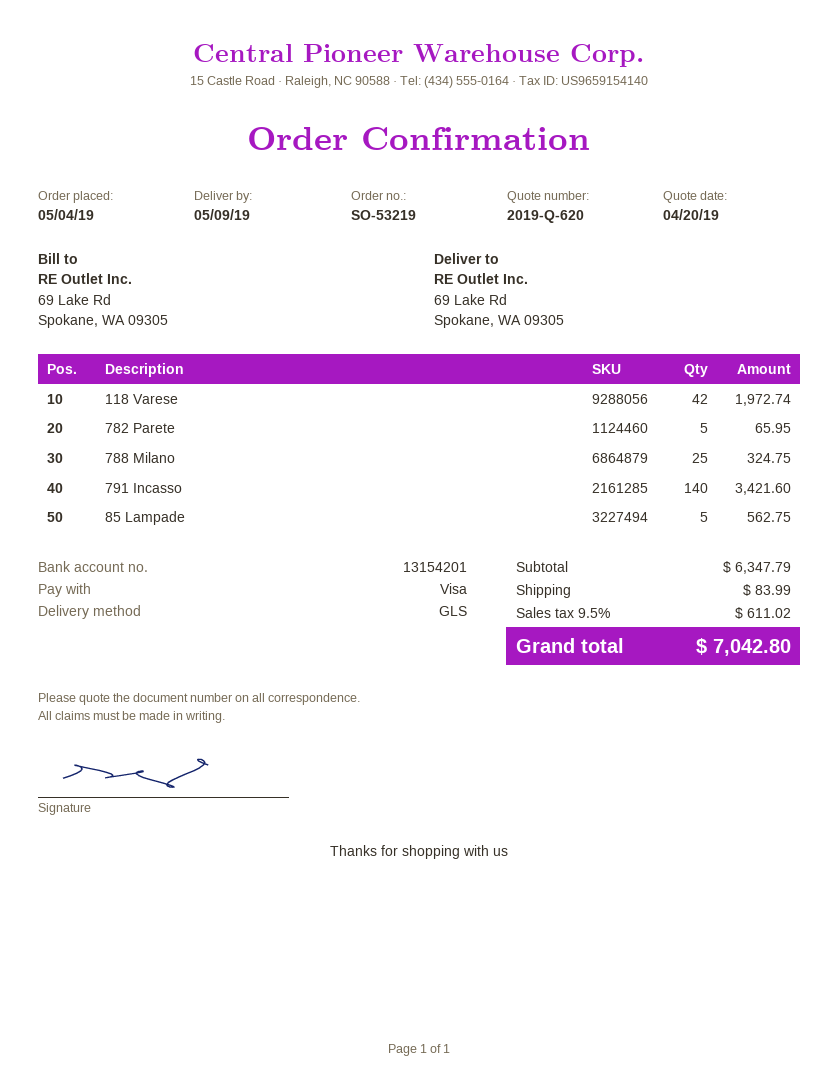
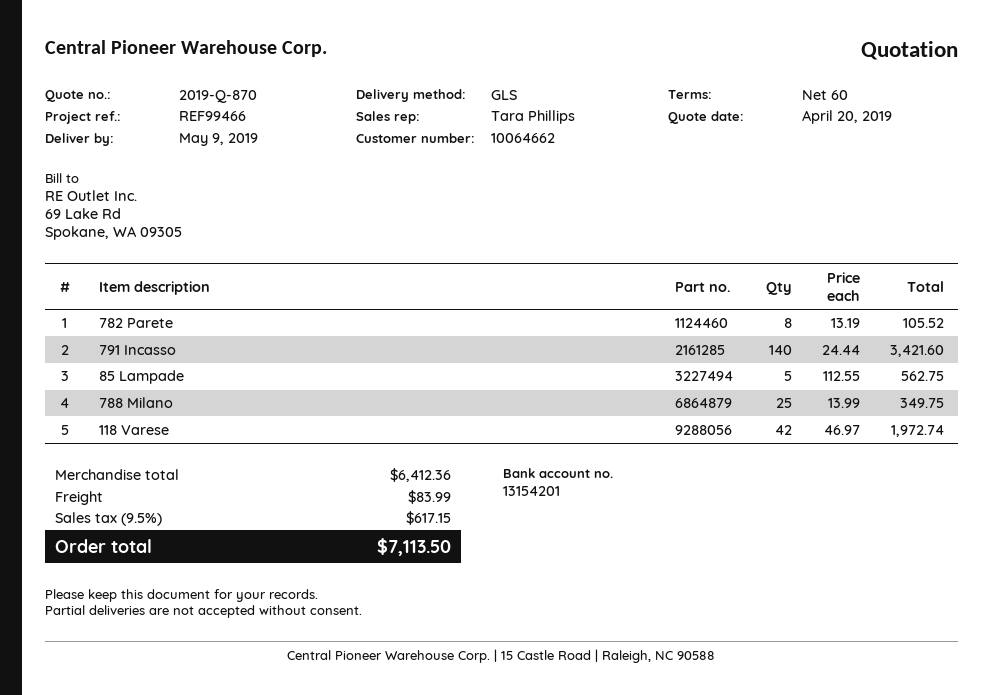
quote number: 2019-Q-620 -> 2019-Q-870
782 Parete: 5 for 65.95 -> 8 for 105.52
788 Milano: 25 for 324.75 -> 25 for 349.75
subtotal: 6347.79 -> 6412.36
tax: 9.5% = 611.02 -> 9.5% = 617.15
total: 7042.80 -> 7113.50

